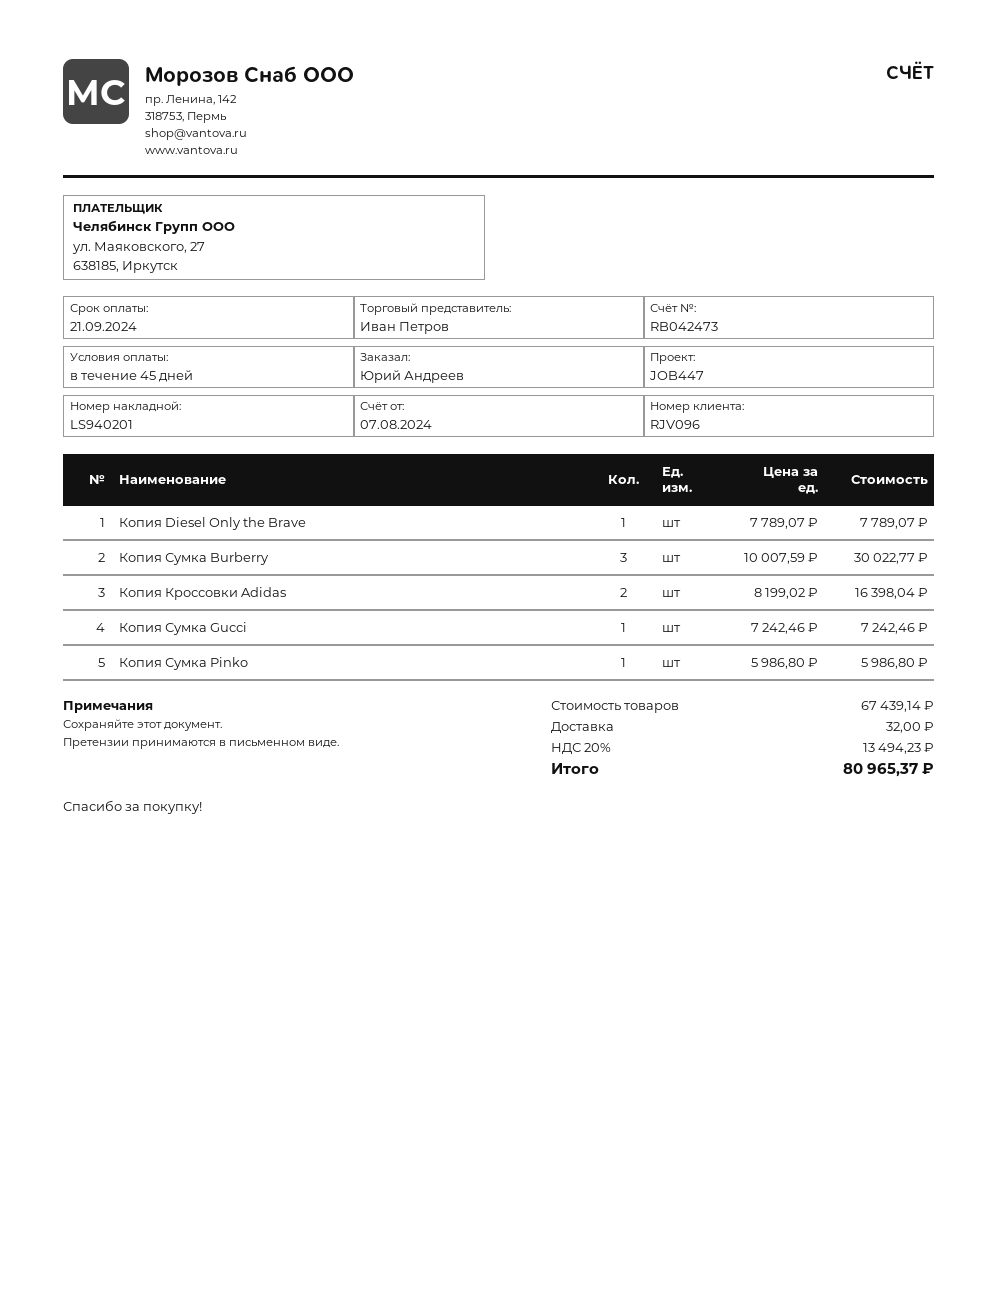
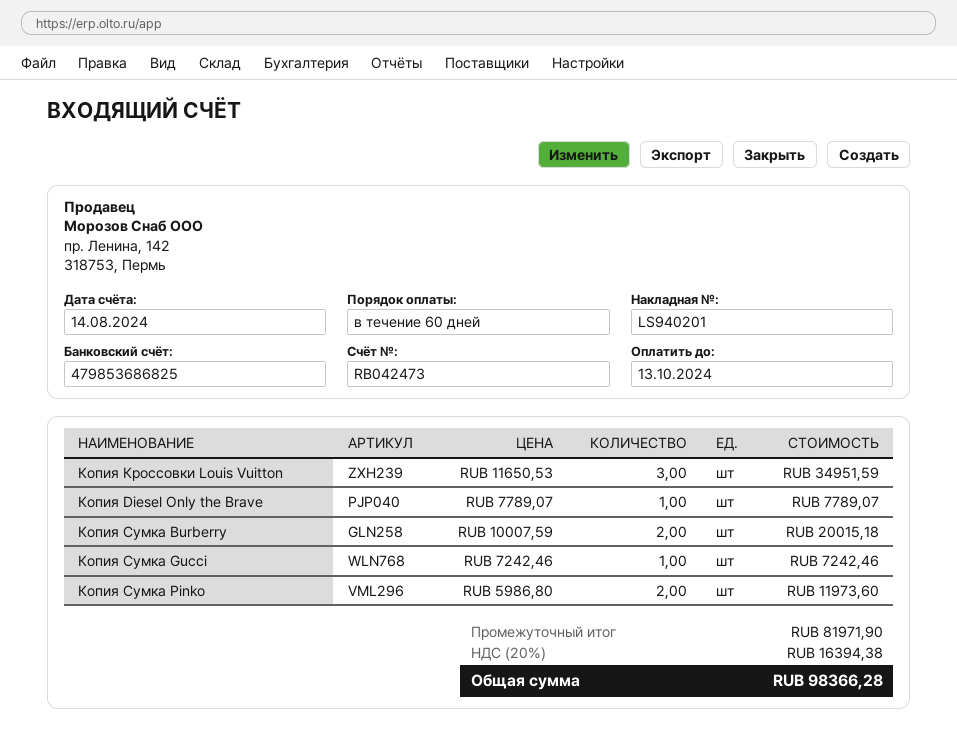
invoice date: 2024-08-07 -> 2024-08-14
payment terms: 45 days -> 60 days
due date: 2024-09-21 -> 2024-10-13
Копия Сумка Burberry: 3 x 10007.59 = 30022.77 -> 2 x 10007.59 = 20015.18
Копия Кроссовки Adidas: 2 x 8199.02 = 16398.04 -> none
Копия Сумка Pinko: 1 x 5986.80 = 5986.80 -> 2 x 5986.80 = 11973.60
Копия Кроссовки Louis Vuitton: none -> 3 x 11650.53 = 34951.59
subtotal: 67439.14 -> 81971.90
shipping: 32.00 -> none
tax: 20% = 13494.23 -> 20% = 16394.38
total: 80965.37 -> 98366.28

